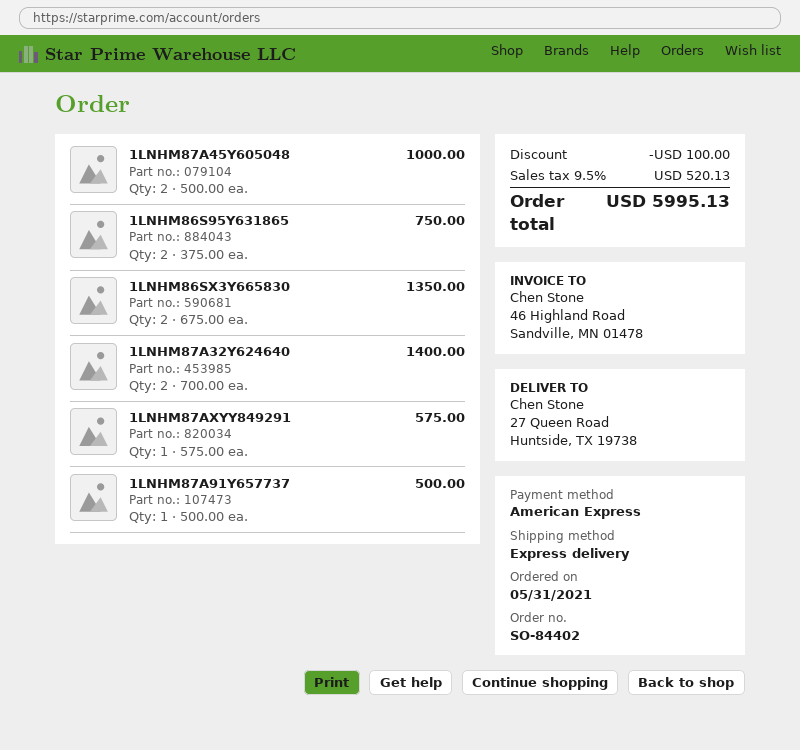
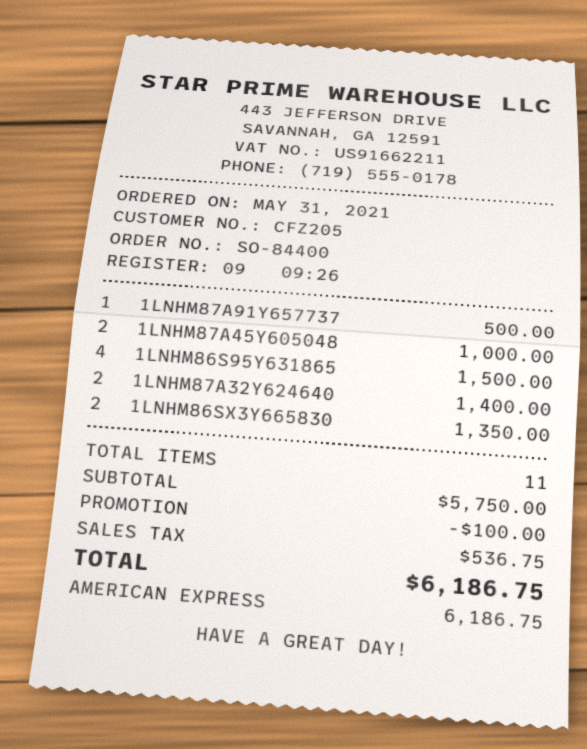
order number: SO-84402 -> SO-84400
1LNHM86S95Y631865: 2 for 750.00 -> 4 for 1500.00
1LNHM87AXYY849291: 1 for 575.00 -> none
tax: 520.13 -> 536.75
total: 5995.13 -> 6186.75

